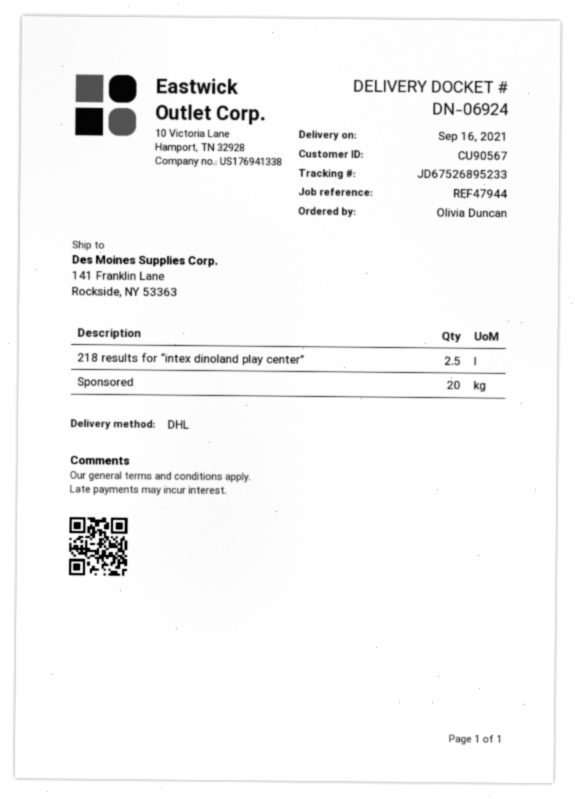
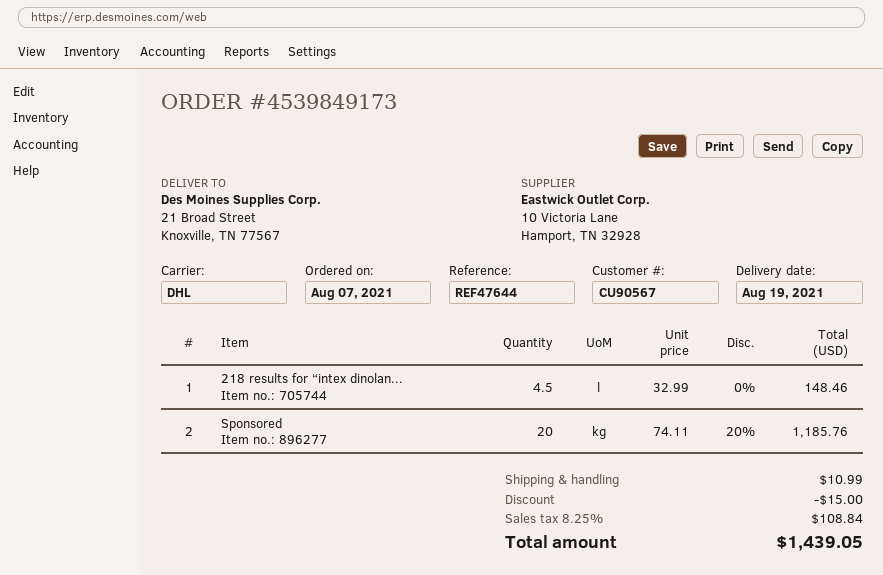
delivery date: 2021-09-16 -> 2021-08-19
reference: REF47944 -> REF47644
ship to: 141 Franklin Lane, Rockside, NY 53363 -> 21 Broad Street, Knoxville, TN 77567
218 results for “intex dinoland play center”: 2.5 -> 4.5

